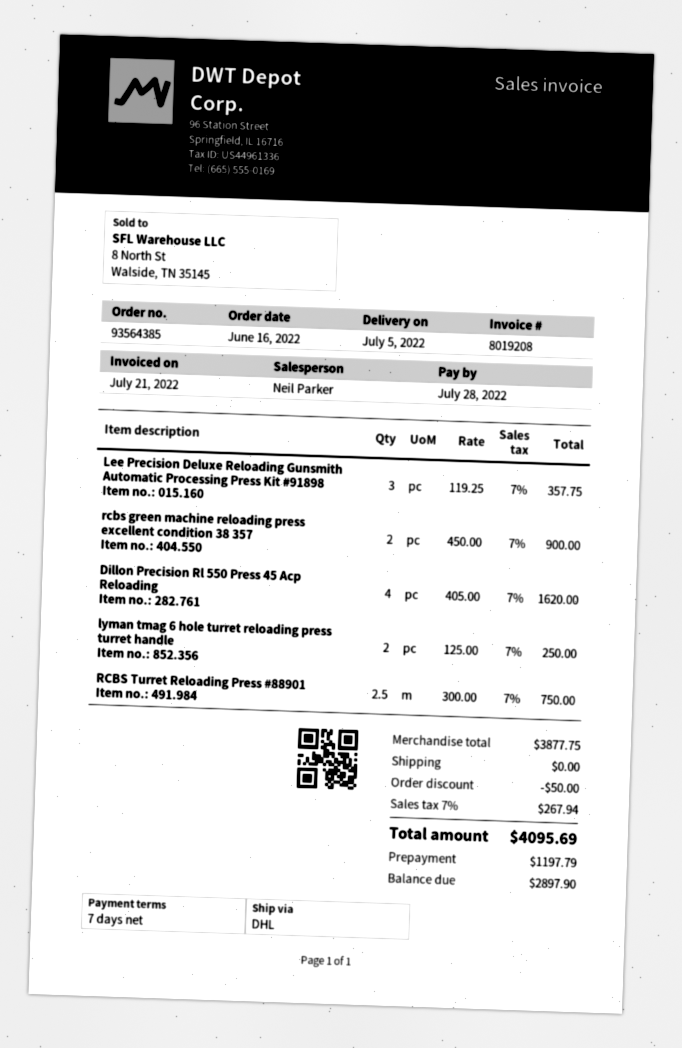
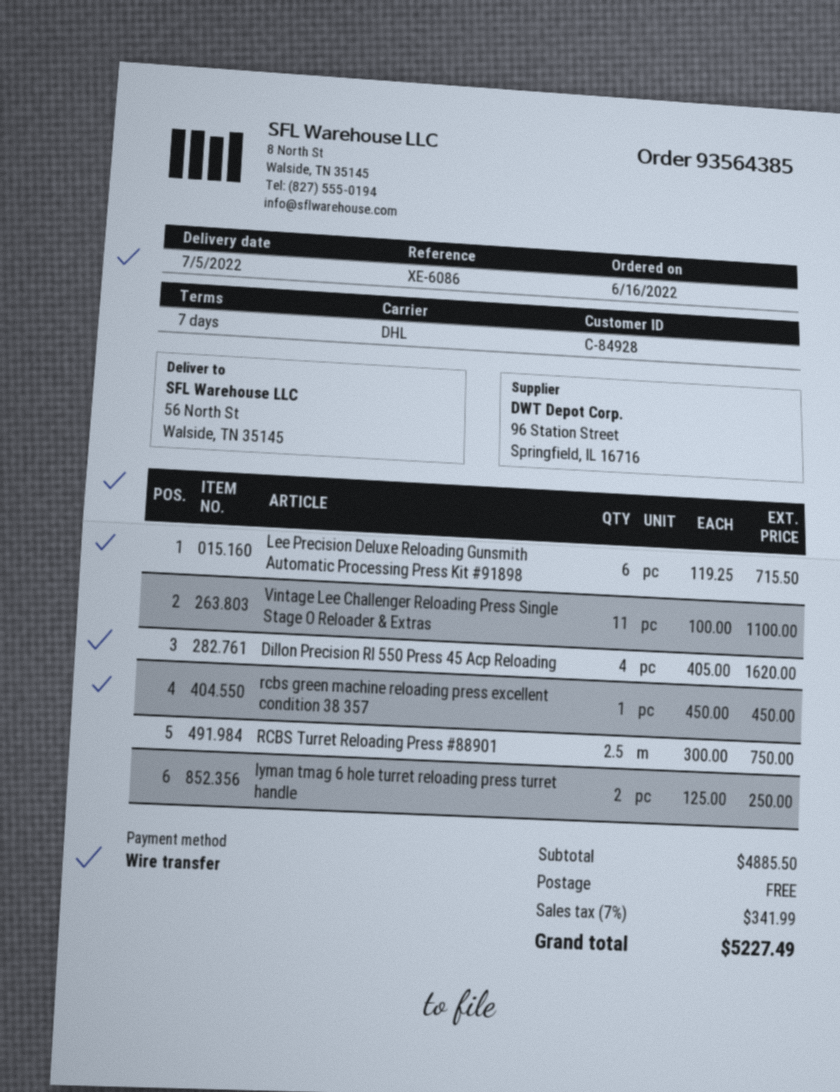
Lee Precision Deluxe Reloading Gunsmith Automatic Processing Press Kit #91898: 3 x 119.25 = 357.75 -> 6 x 119.25 = 715.50
rcbs green machine reloading press excellent condition 38 357: 2 x 450.00 = 900.00 -> 1 x 450.00 = 450.00
Vintage Lee Challenger Reloading Press Single Stage O Reloader & Extras: none -> 11 x 100.00 = 1100.00
subtotal: 3877.75 -> 4885.50
discount: 50.00 -> none
tax: 7% = 267.94 -> 7% = 341.99
total: 4095.69 -> 5227.49

